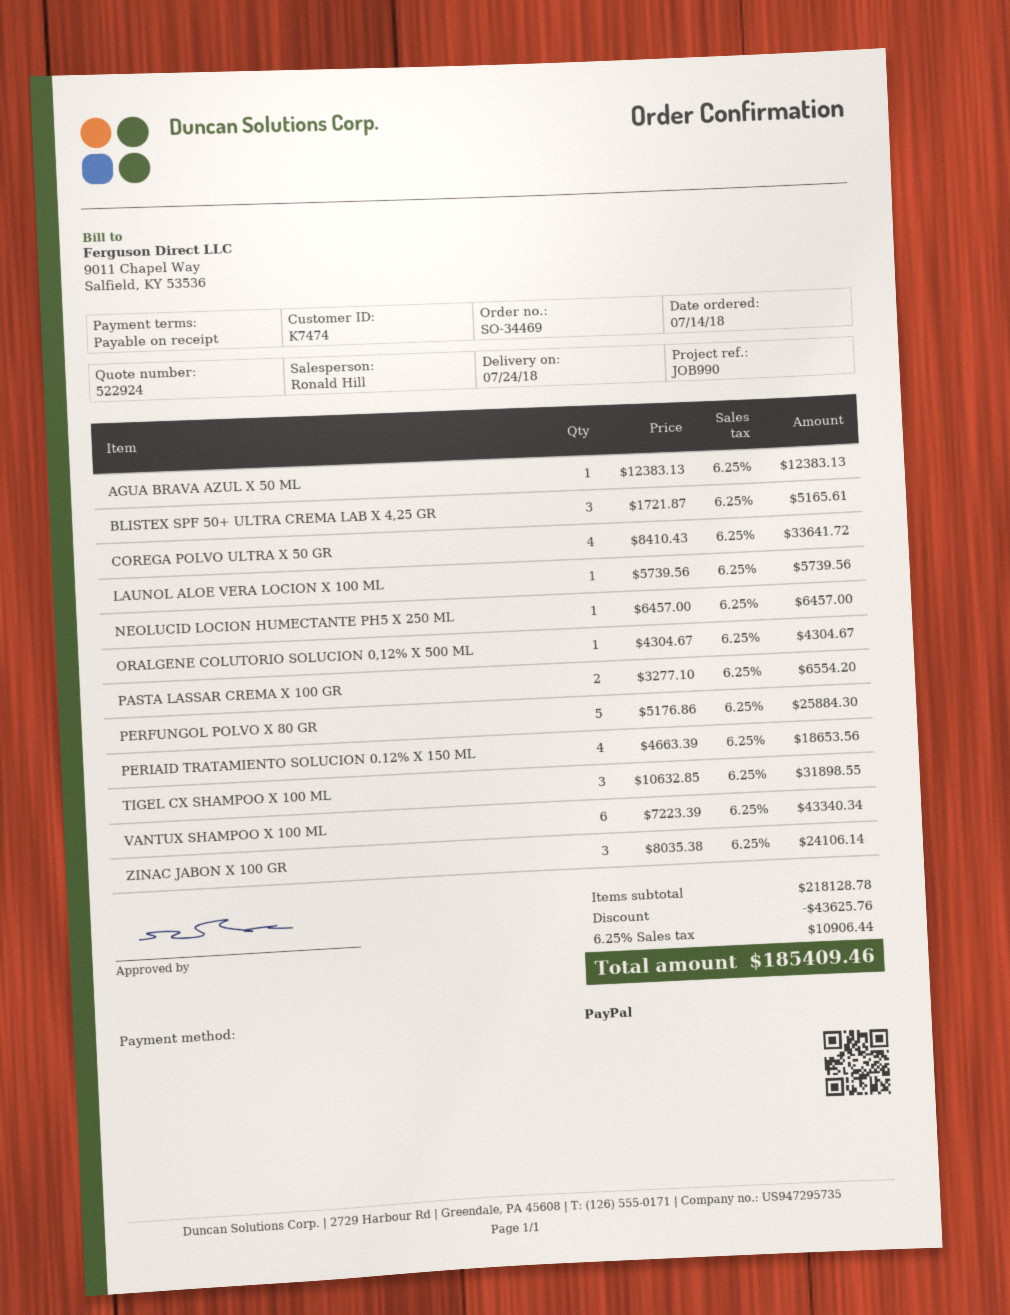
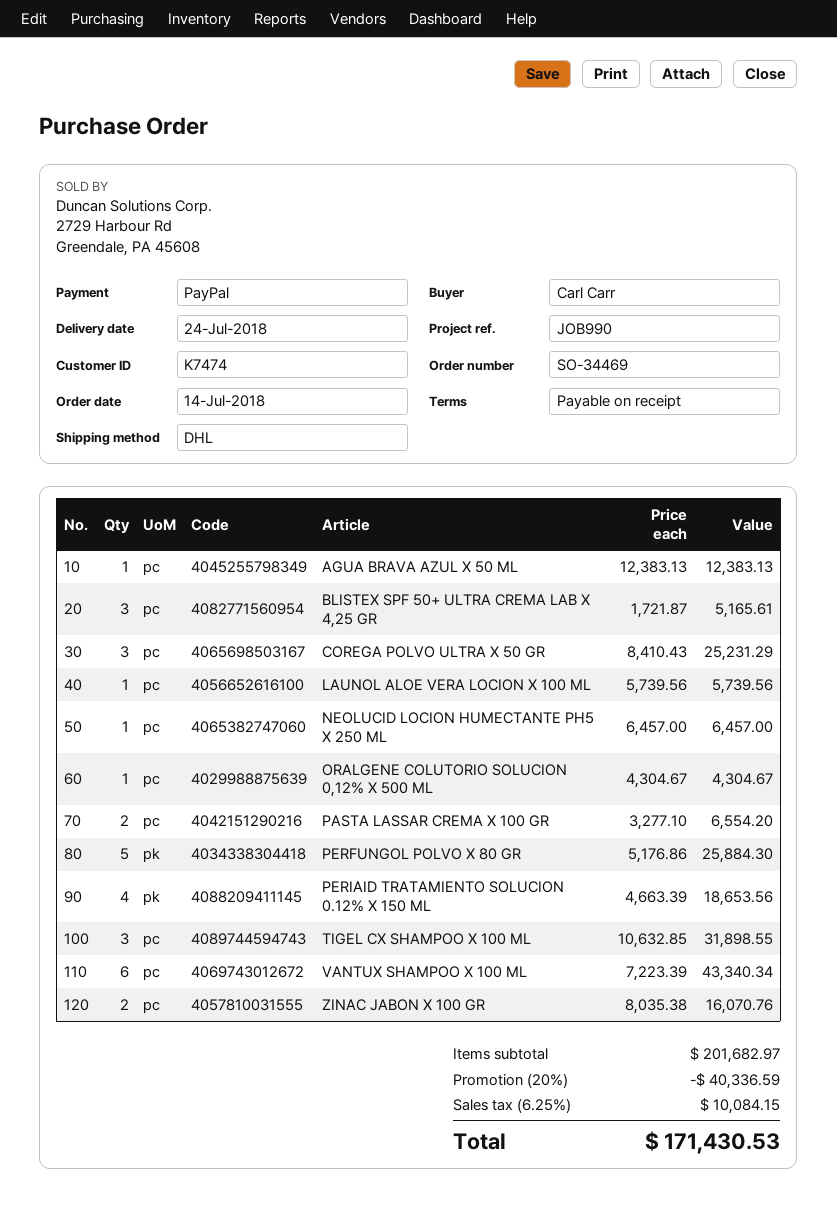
COREGA POLVO ULTRA X 50 GR: 4 x 8410.43 = 33641.72 -> 3 x 8410.43 = 25231.29
ZINAC JABON X 100 GR: 3 x 8035.38 = 24106.14 -> 2 x 8035.38 = 16070.76
subtotal: 218128.78 -> 201682.97
discount: 43625.76 -> 40336.59
tax: 6.25% = 10906.44 -> 6.25% = 10084.15
total: 185409.46 -> 171430.53

